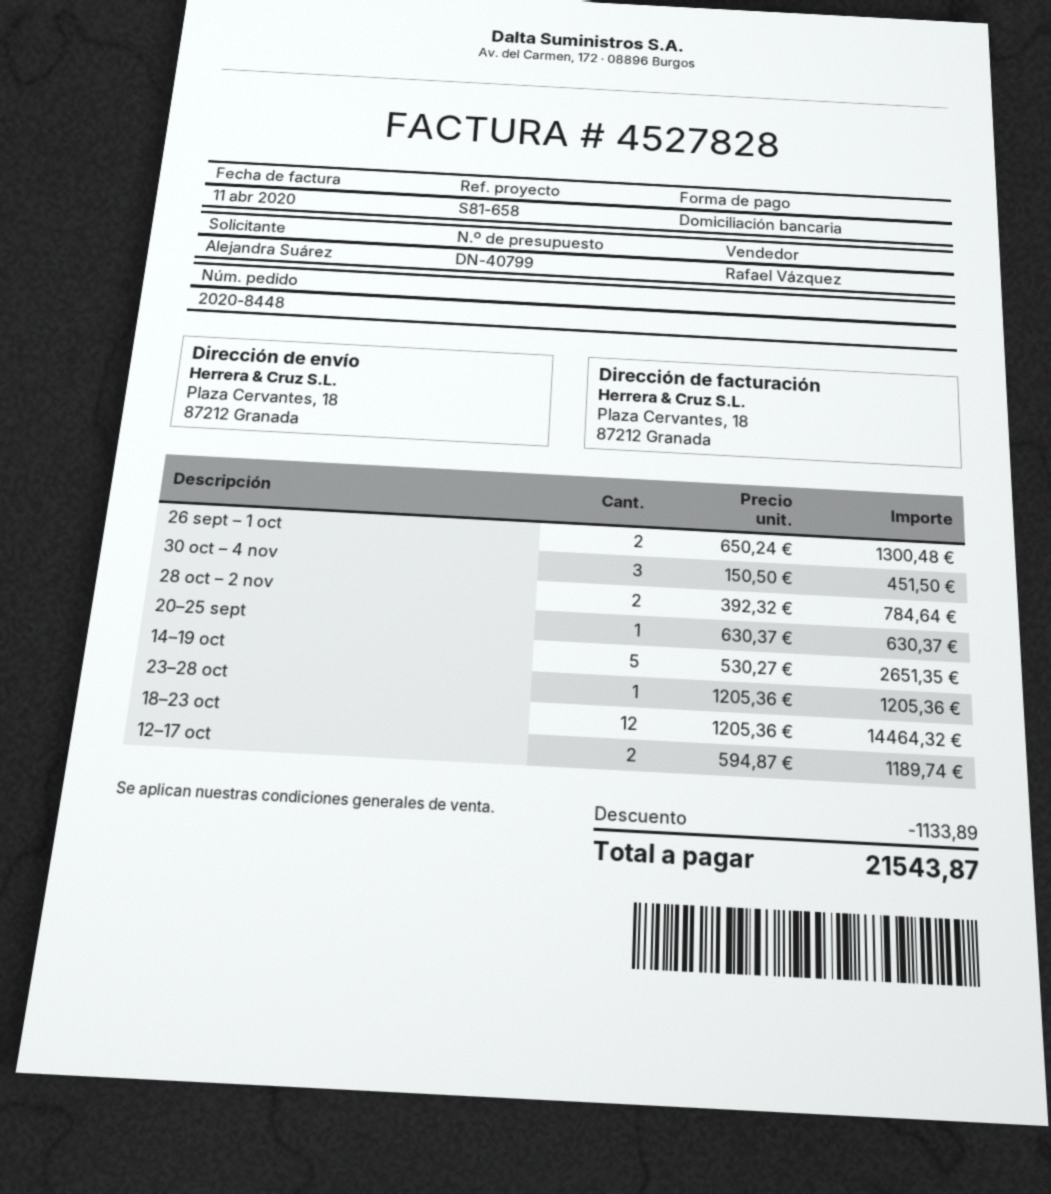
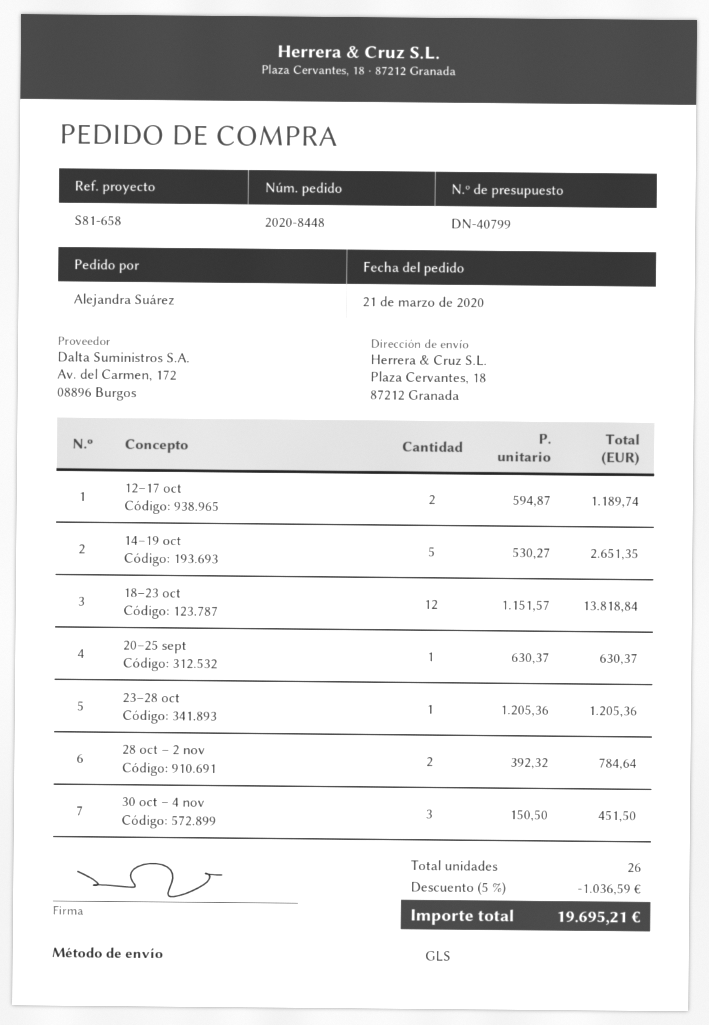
26 sept – 1 oct: 2 x 650.24 = 1300.48 -> none
18–23 oct: 12 x 1205.36 = 14464.32 -> 12 x 1151.57 = 13818.84
discount: 1133.89 -> 1036.59
total: 21543.87 -> 19695.21

